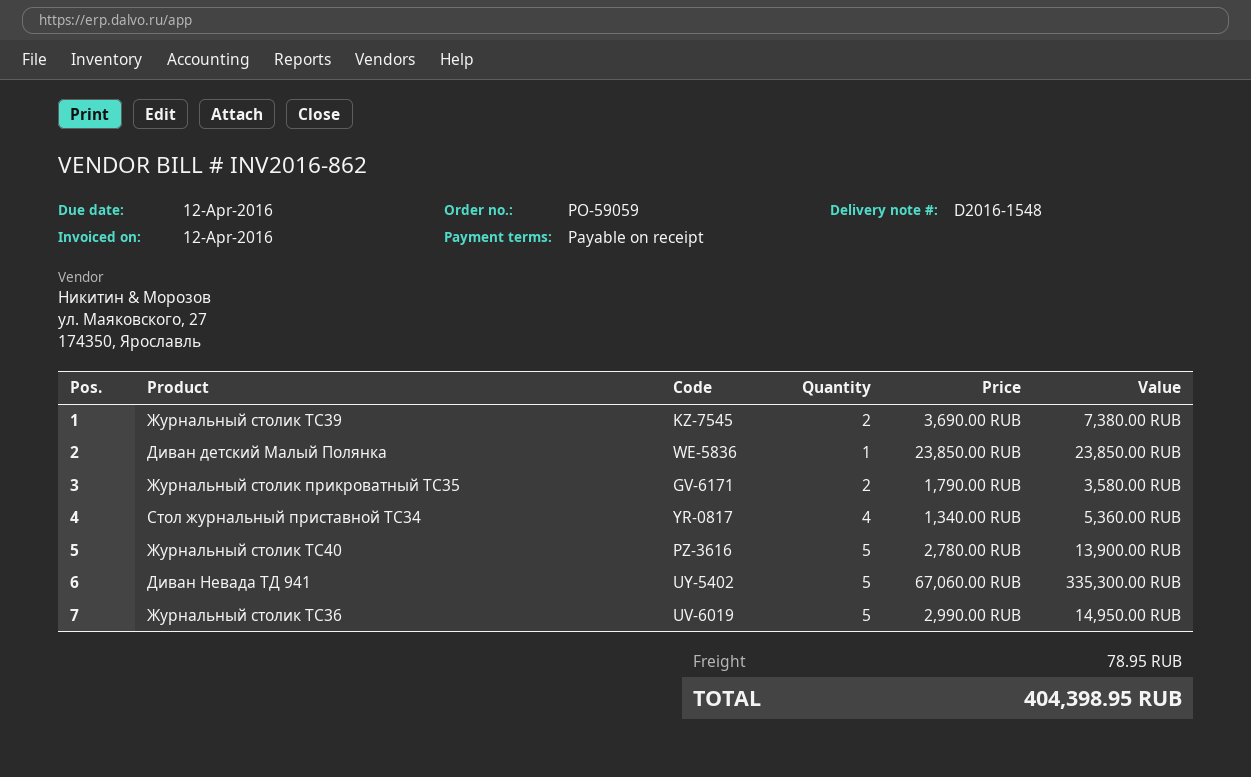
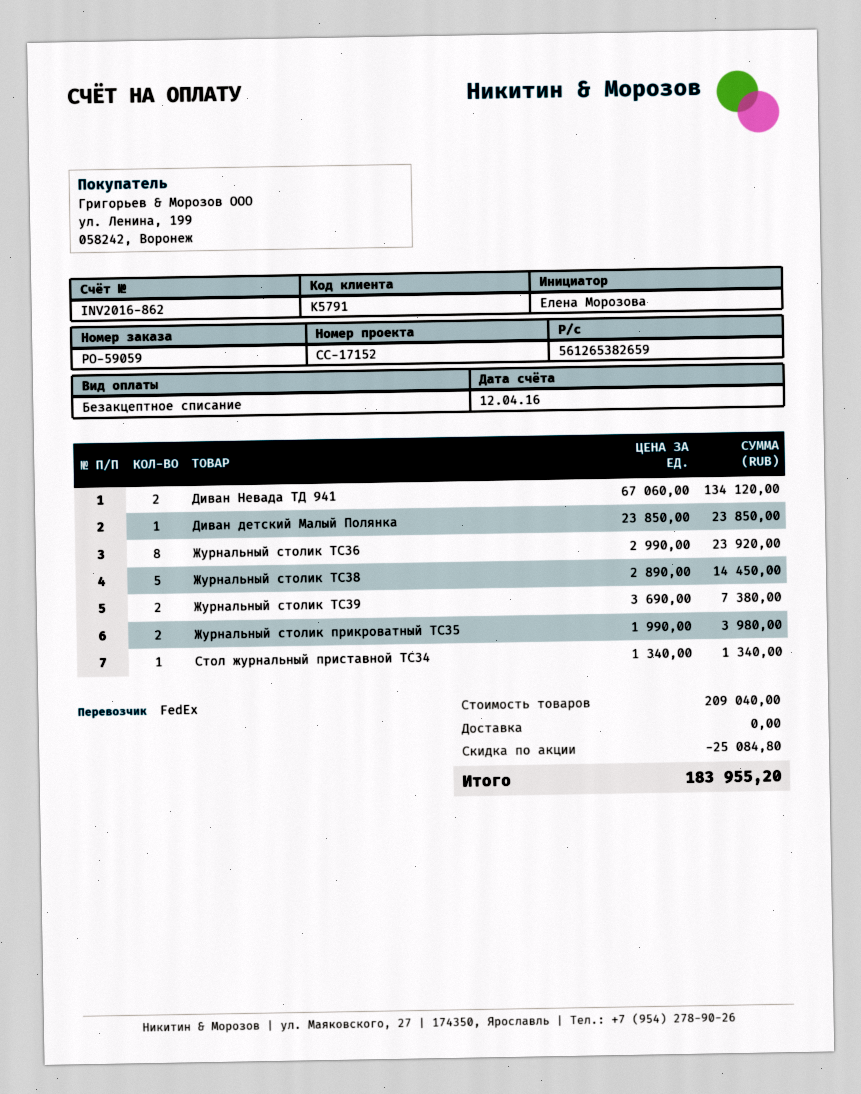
Журнальный столик прикроватный TC35: 2 x 1790.00 = 3580.00 -> 2 x 1990.00 = 3980.00
Стол журнальный приставной TC34: 4 x 1340.00 = 5360.00 -> 1 x 1340.00 = 1340.00
Журнальный столик TC40: 5 x 2780.00 = 13900.00 -> none
Диван Невада ТД 941: 5 x 67060.00 = 335300.00 -> 2 x 67060.00 = 134120.00
Журнальный столик TC36: 5 x 2990.00 = 14950.00 -> 8 x 2990.00 = 23920.00
Журнальный столик TC38: none -> 5 x 2890.00 = 14450.00
discount: none -> 25084.80
shipping: 78.95 -> 0.00
total: 404398.95 -> 183955.20

